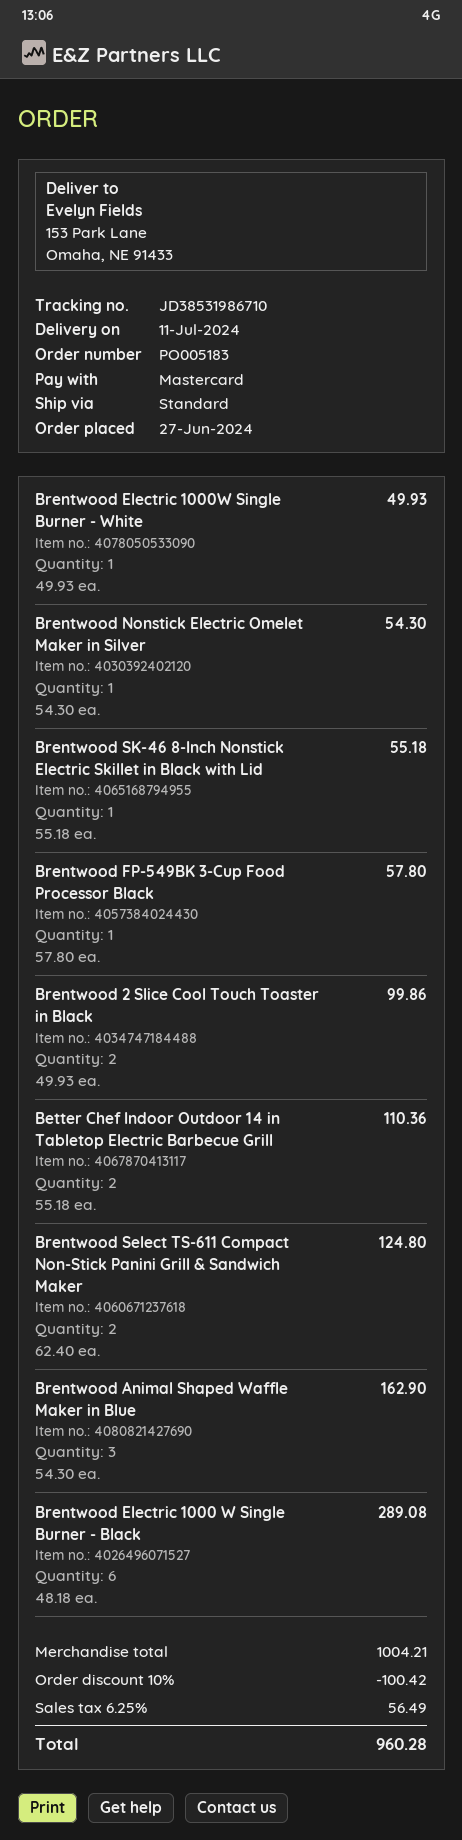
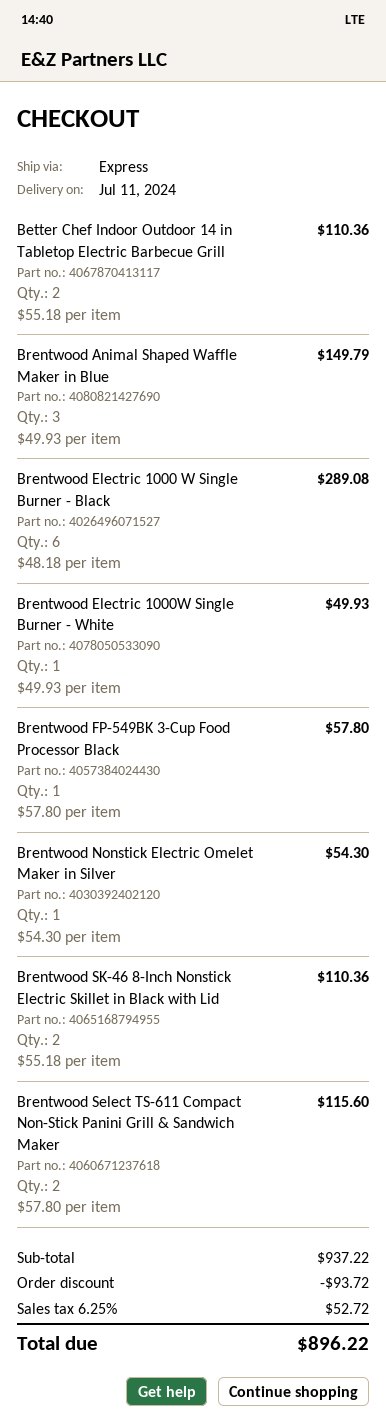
shipping method: standard -> express
Brentwood SK-46 8-Inch Nonstick Electric Skillet in Black with Lid: 1 x 55.18 = 55.18 -> 2 x 55.18 = 110.36
Brentwood 2 Slice Cool Touch Toaster in Black: 2 x 49.93 = 99.86 -> none
Brentwood Select TS-611 Compact Non-Stick Panini Grill & Sandwich Maker: 2 x 62.40 = 124.80 -> 2 x 57.80 = 115.60
Brentwood Animal Shaped Waffle Maker in Blue: 3 x 54.30 = 162.90 -> 3 x 49.93 = 149.79
subtotal: 1004.21 -> 937.22
discount: 100.42 -> 93.72
tax: 6.25% = 56.49 -> 6.25% = 52.72
total: 960.28 -> 896.22

